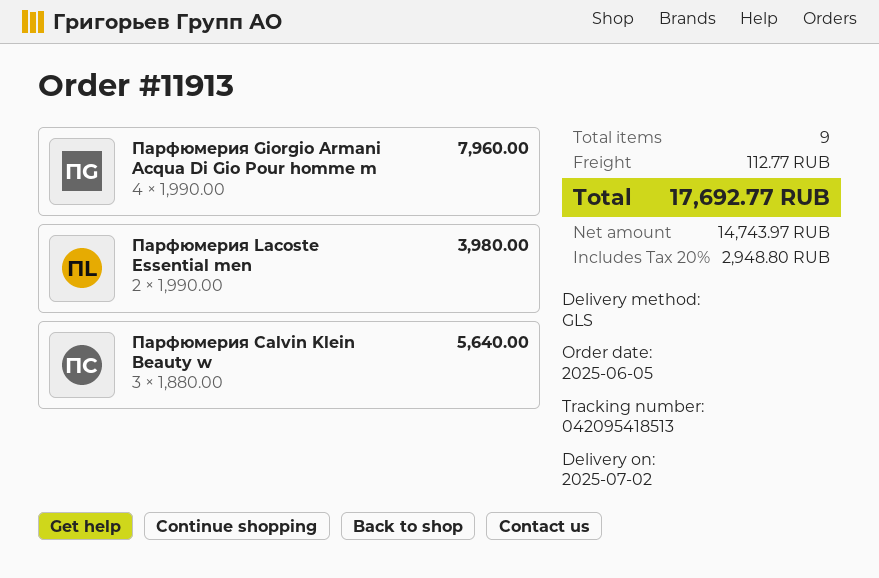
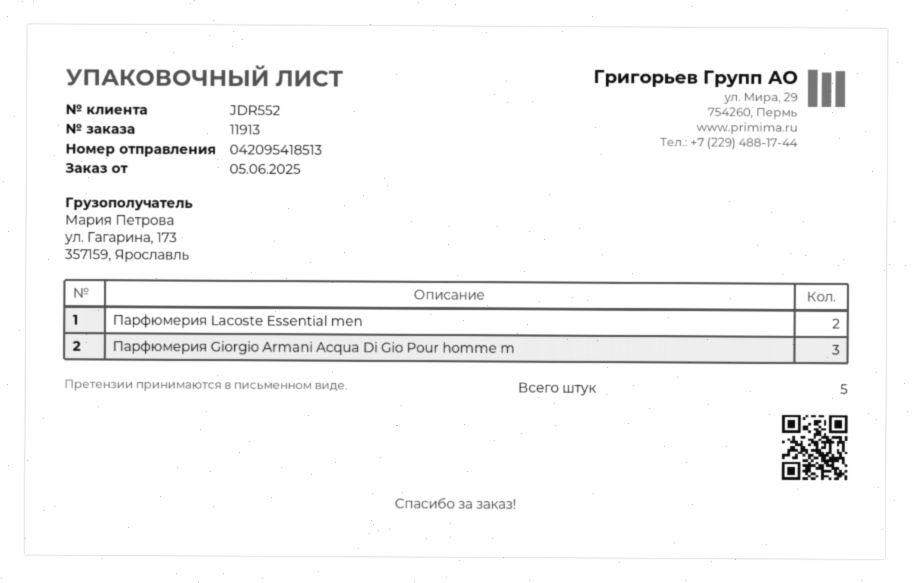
Парфюмерия Giorgio Armani Acqua Di Gio Pour homme m: 4 -> 3
Парфюмерия Calvin Klein Beauty w: 3 -> none
total quantity: 9 -> 5

